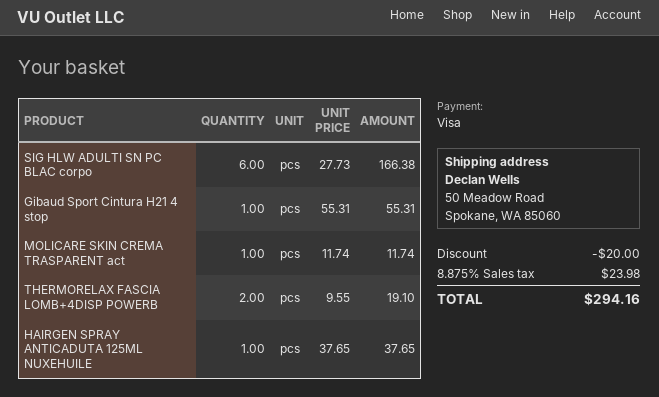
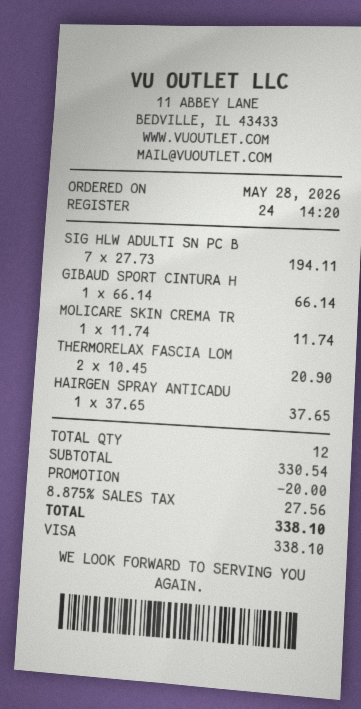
SIG HLW ADULTI SN PC BLAC corpo: 6 x 27.73 = 166.38 -> 7 x 27.73 = 194.11
Gibaud Sport Cintura H21 4 stop: 1 x 55.31 = 55.31 -> 1 x 66.14 = 66.14
THERMORELAX FASCIA LOMB+4DISP POWERB: 2 x 9.55 = 19.10 -> 2 x 10.45 = 20.90
tax: 8.875% = 23.98 -> 8.875% = 27.56
total: 294.16 -> 338.10

